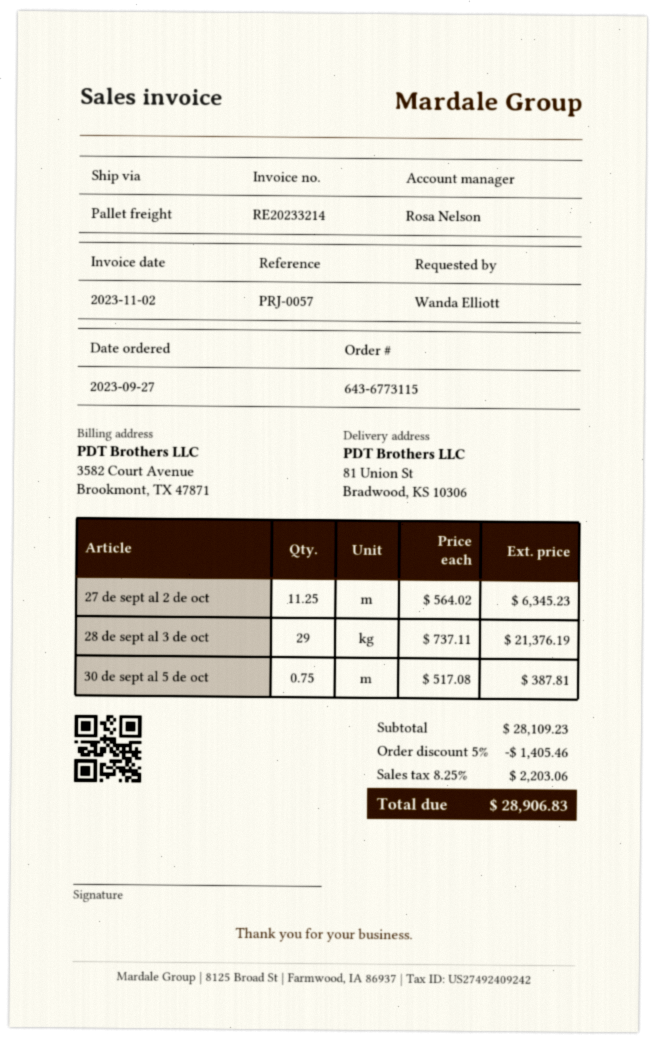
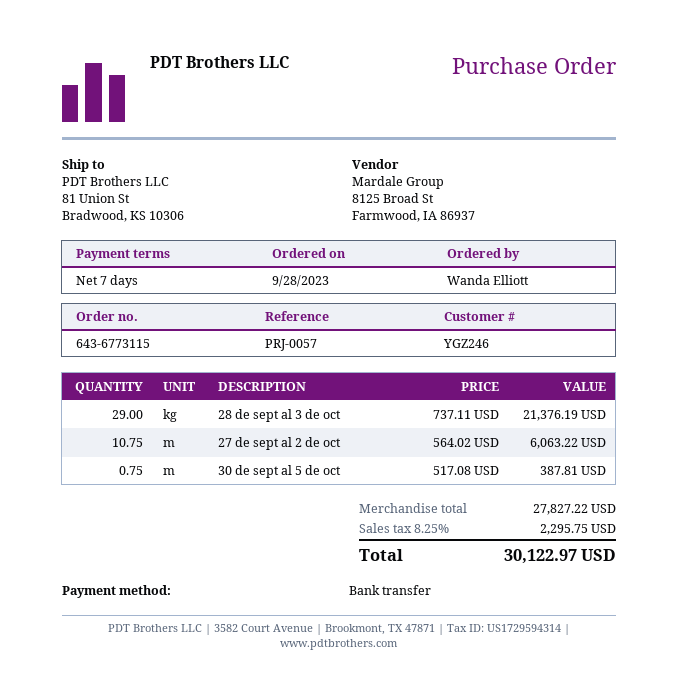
order date: 2023-09-27 -> 2023-09-28
27 de sept al 2 de oct: 11.25 x 564.02 = 6345.23 -> 10.75 x 564.02 = 6063.22
subtotal: 28109.23 -> 27827.22
discount: 5% = 1405.46 -> none
tax: 8.25% = 2203.06 -> 8.25% = 2295.75
total: 28906.83 -> 30122.97

